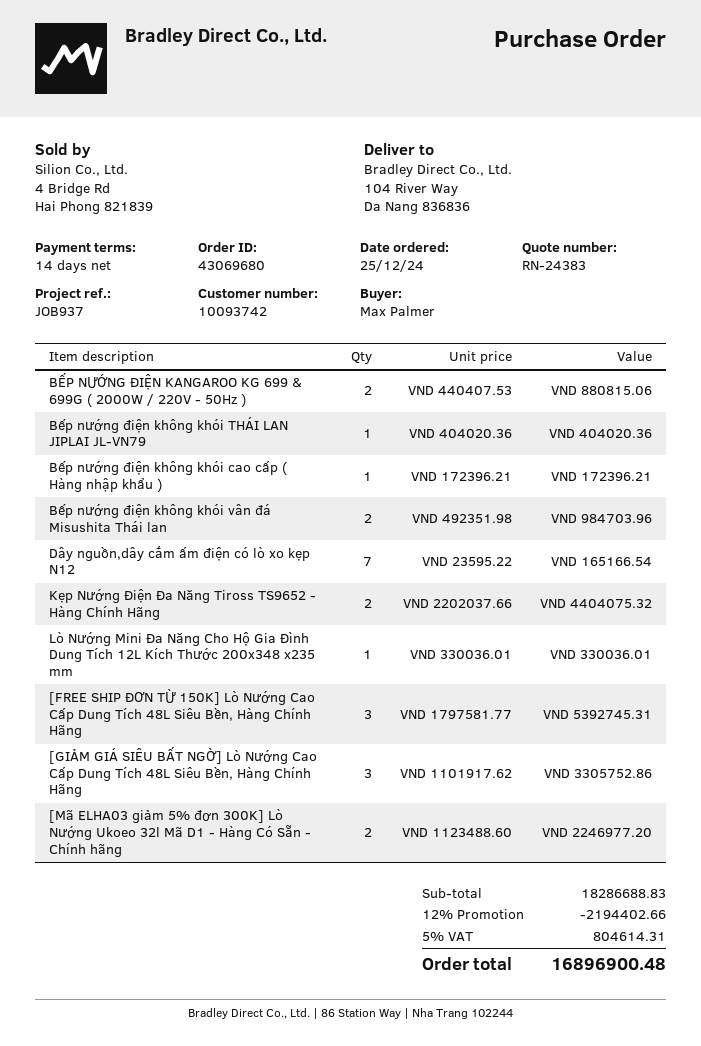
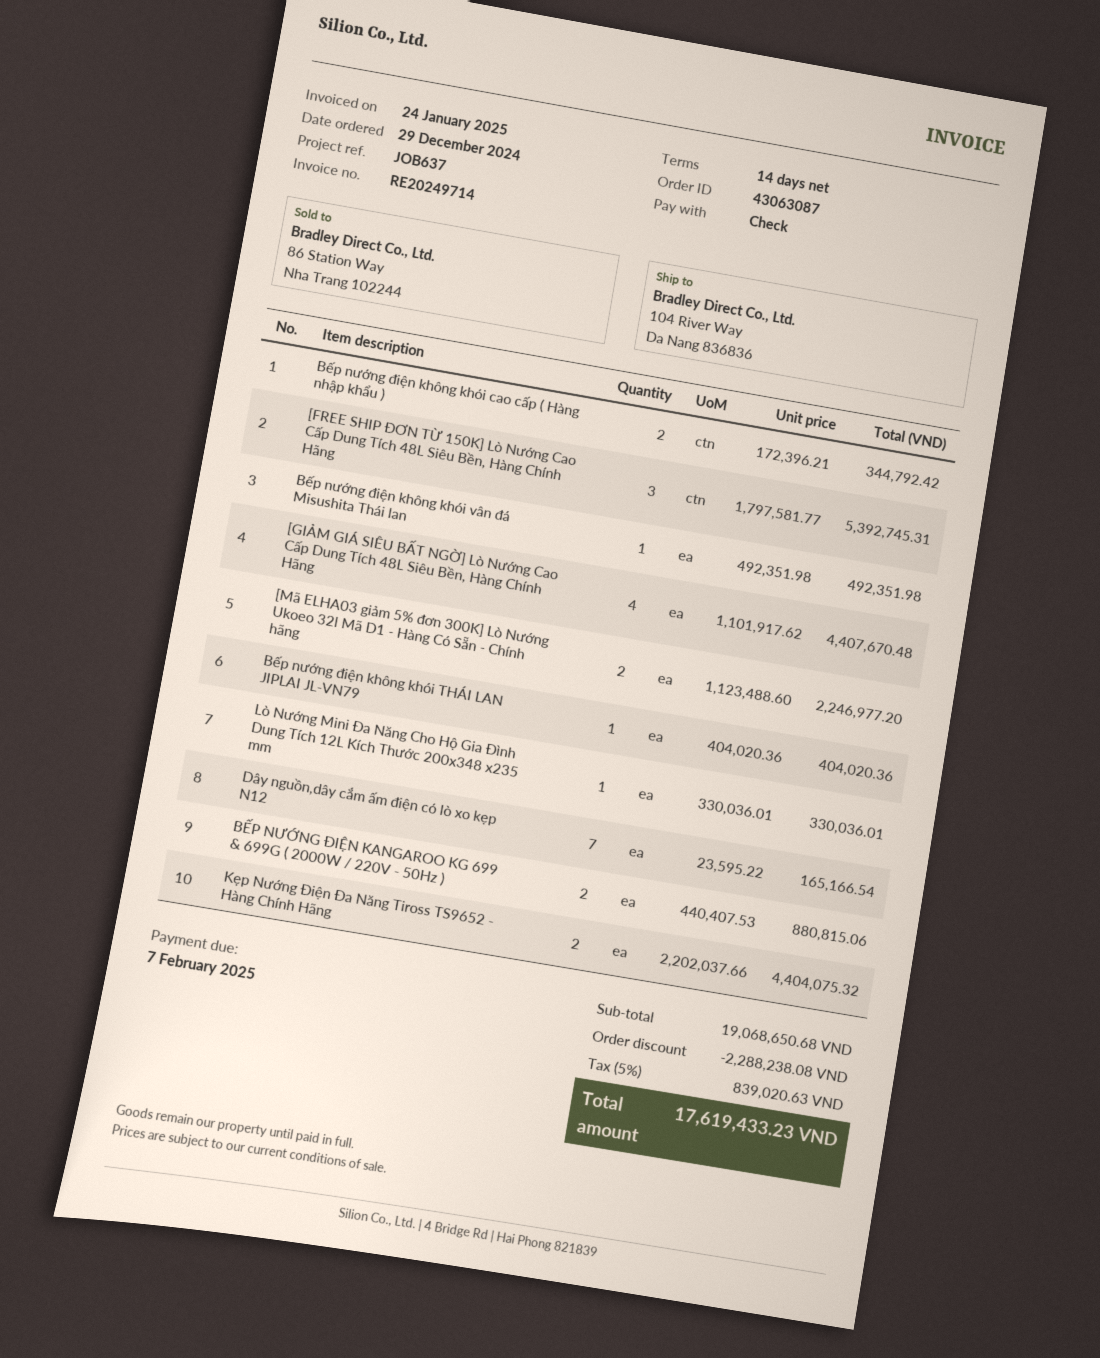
order number: 43069680 -> 43063087
order date: 2024-12-25 -> 2024-12-29
reference: JOB937 -> JOB637
Bếp nướng điện không khói cao cấp ( Hàng nhập khẩu ): 1 x 172396.21 = 172396.21 -> 2 x 172396.21 = 344792.42
Bếp nướng điện không khói vân đá Misushita Thái lan: 2 x 492351.98 = 984703.96 -> 1 x 492351.98 = 492351.98
[GIẢM GIÁ SIÊU BẤT NGỜ] Lò Nướng Cao Cấp Dung Tích 48L Siêu Bền, Hàng Chính Hãng: 3 x 1101917.62 = 3305752.86 -> 4 x 1101917.62 = 4407670.48
subtotal: 18286688.83 -> 19068650.68
discount: 2194402.66 -> 2288238.08
tax: 5% = 804614.31 -> 5% = 839020.63
total: 16896900.48 -> 17619433.23

